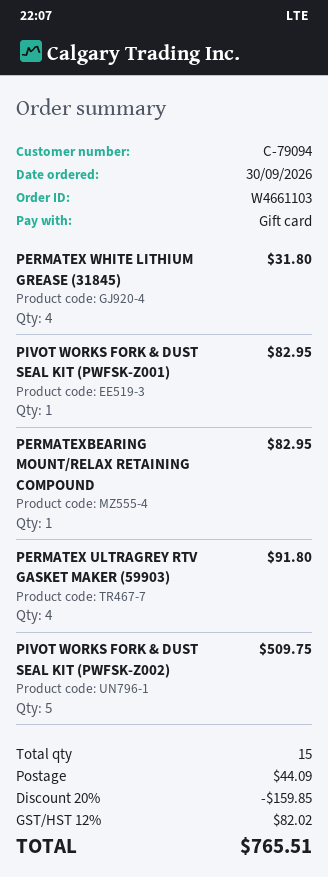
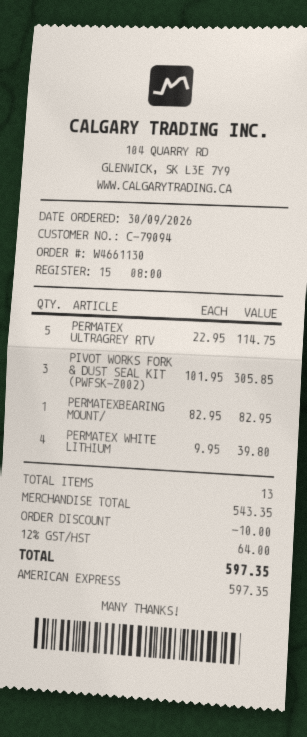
order number: W4661103 -> W4661130
payment method: gift card -> American Express
PERMATEX WHITE LITHIUM GREASE (31845): 4 for 31.80 -> 4 for 39.80
PIVOT WORKS FORK & DUST SEAL KIT (PWFSK-Z001): 1 for 82.95 -> none
PERMATEX ULTRAGREY RTV GASKET MAKER (59903): 4 for 91.80 -> 5 for 114.75
PIVOT WORKS FORK & DUST SEAL KIT (PWFSK-Z002): 5 for 509.75 -> 3 for 305.85
total quantity: 15 -> 13
discount: 159.85 -> 10.00
shipping: 44.09 -> none
tax: 12% = 82.02 -> 12% = 64.00
total: 765.51 -> 597.35

